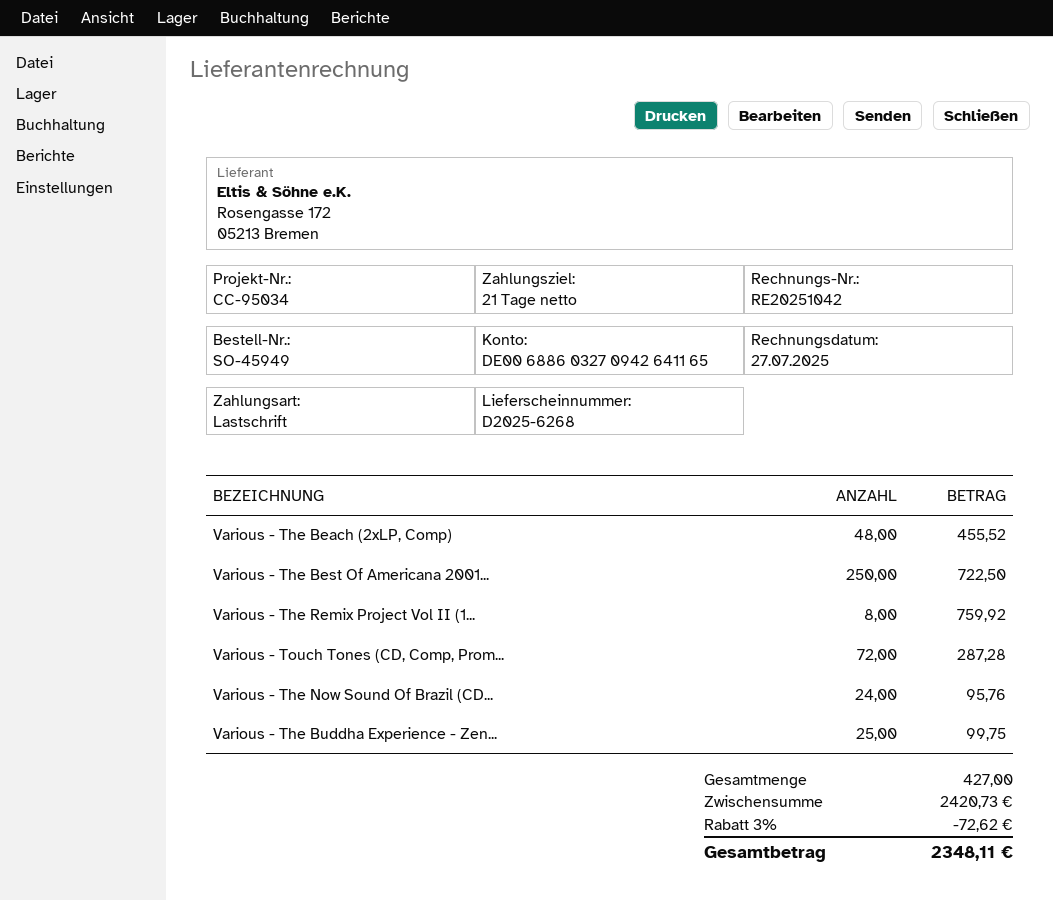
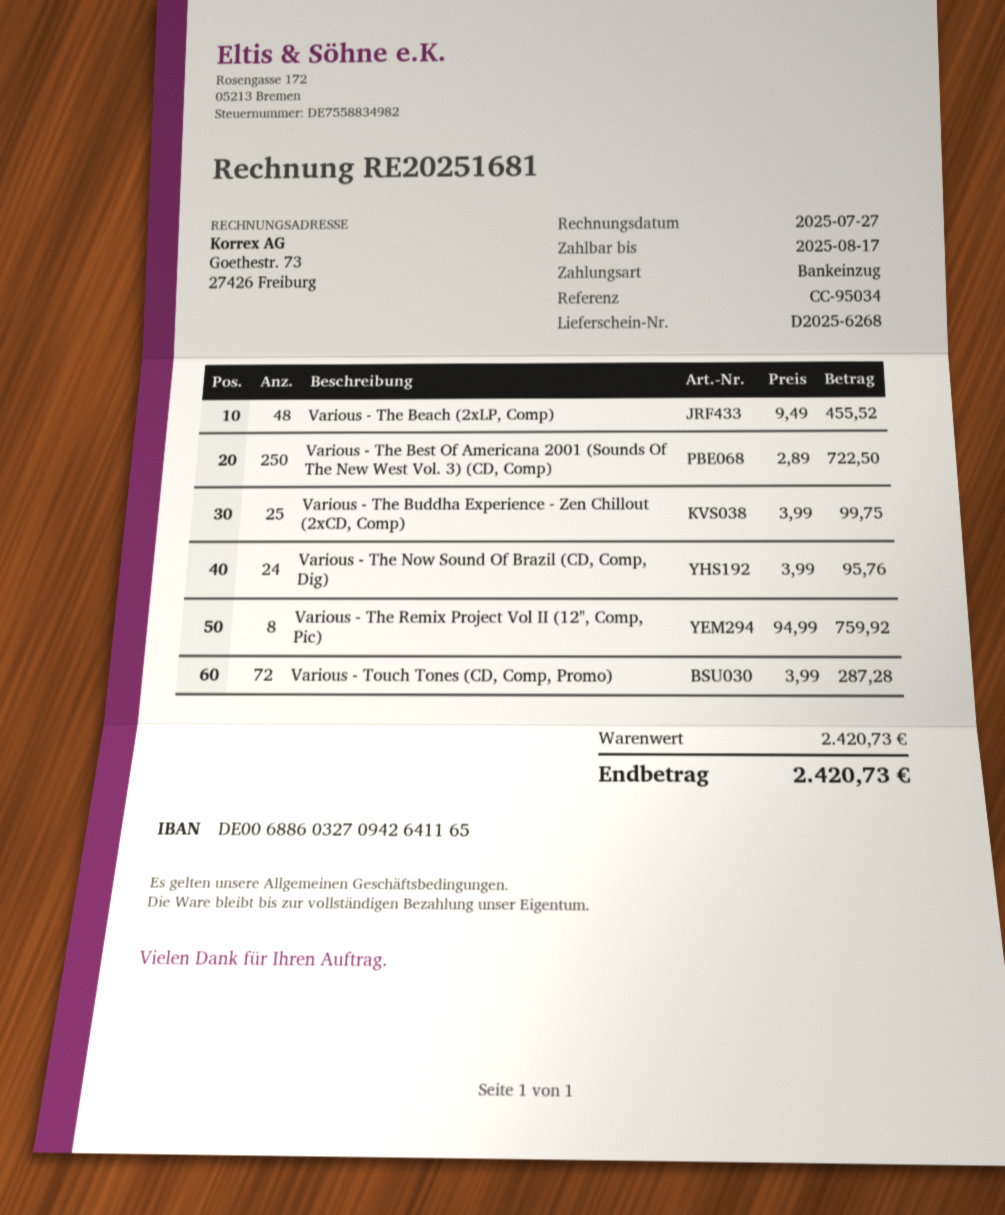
invoice number: RE20251042 -> RE20251681
discount: 3% = 72.62 -> none
total: 2348.11 -> 2420.73

